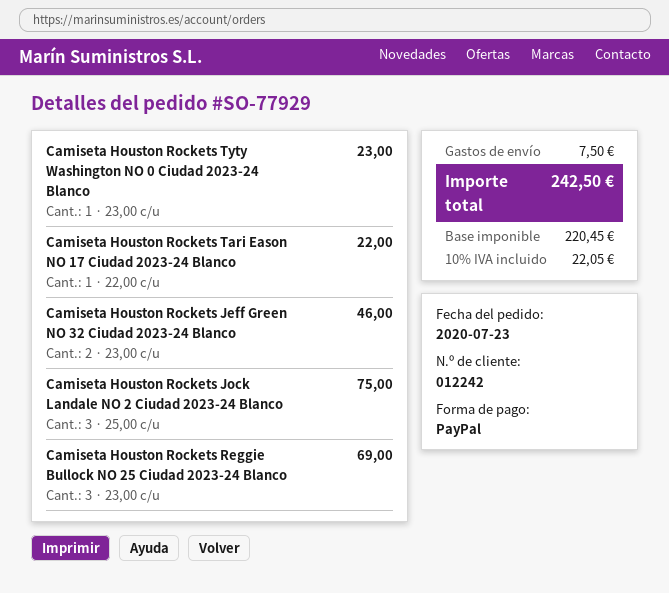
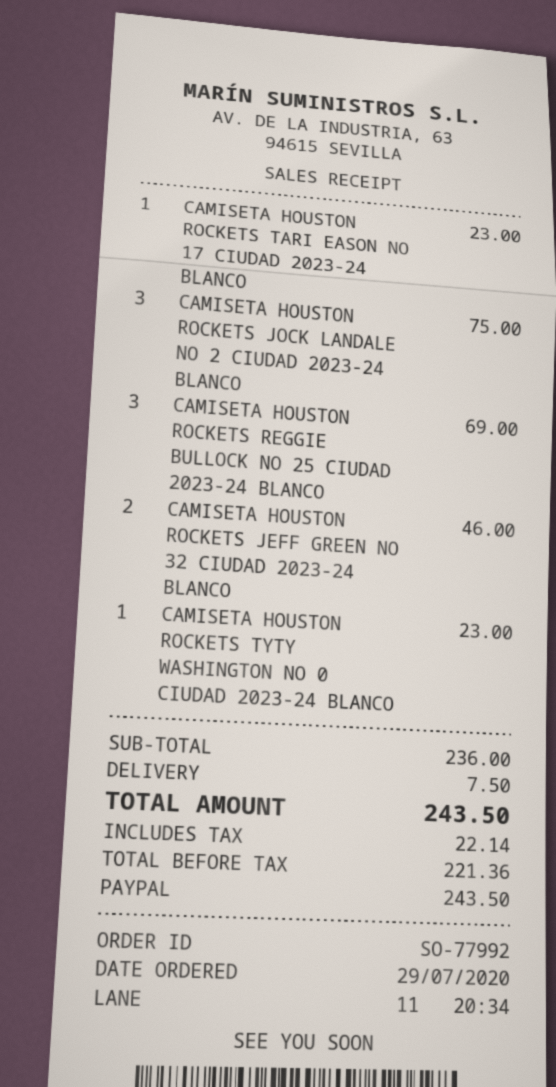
order number: SO-77929 -> SO-77992
order date: 2020-07-23 -> 2020-07-29
Camiseta Houston Rockets Tari Eason NO 17 Ciudad 2023-24 Blanco: 1 for 22.00 -> 1 for 23.00
net: 220.45 -> 221.36
tax: 22.05 -> 22.14
total: 242.50 -> 243.50

